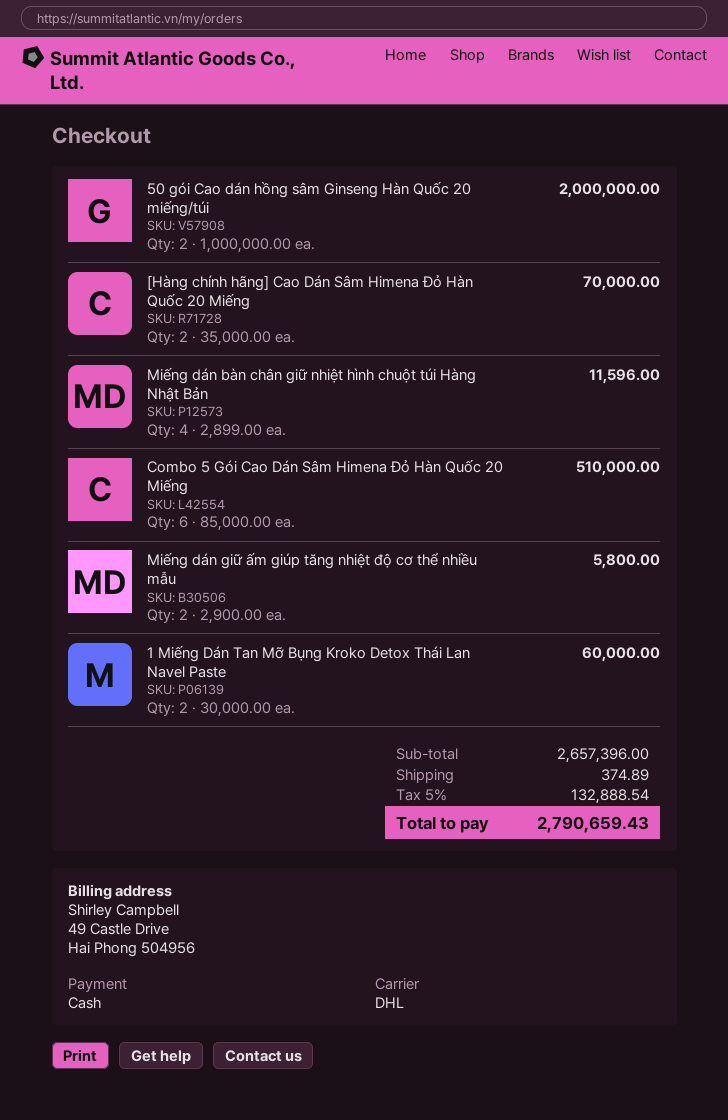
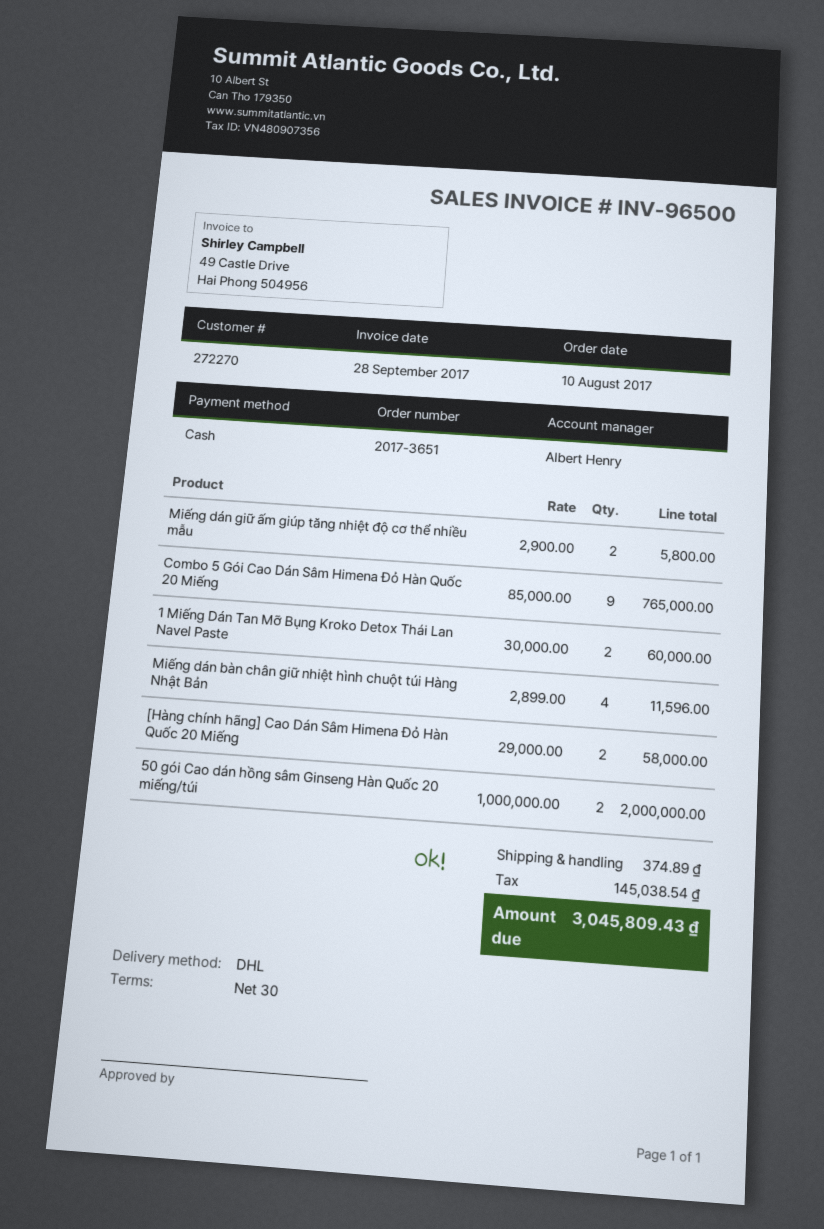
[Hàng chính hãng] Cao Dán Sâm Himena Đỏ Hàn Quốc 20 Miếng: 2 x 35000.00 = 70000.00 -> 2 x 29000.00 = 58000.00
Combo 5 Gói Cao Dán Sâm Himena Đỏ Hàn Quốc 20 Miếng: 6 x 85000.00 = 510000.00 -> 9 x 85000.00 = 765000.00
tax: 132888.54 -> 145038.54
total: 2790659.43 -> 3045809.43

